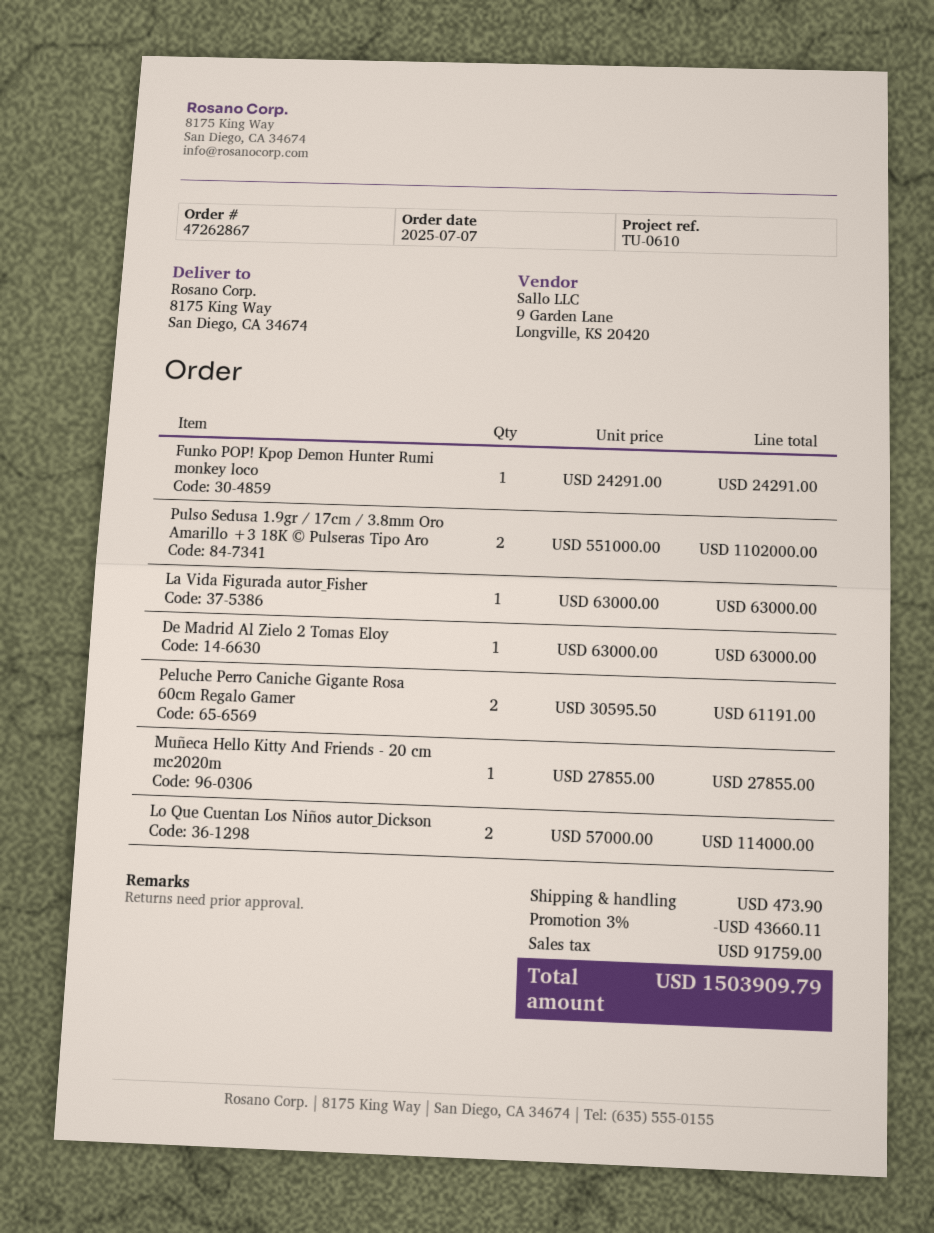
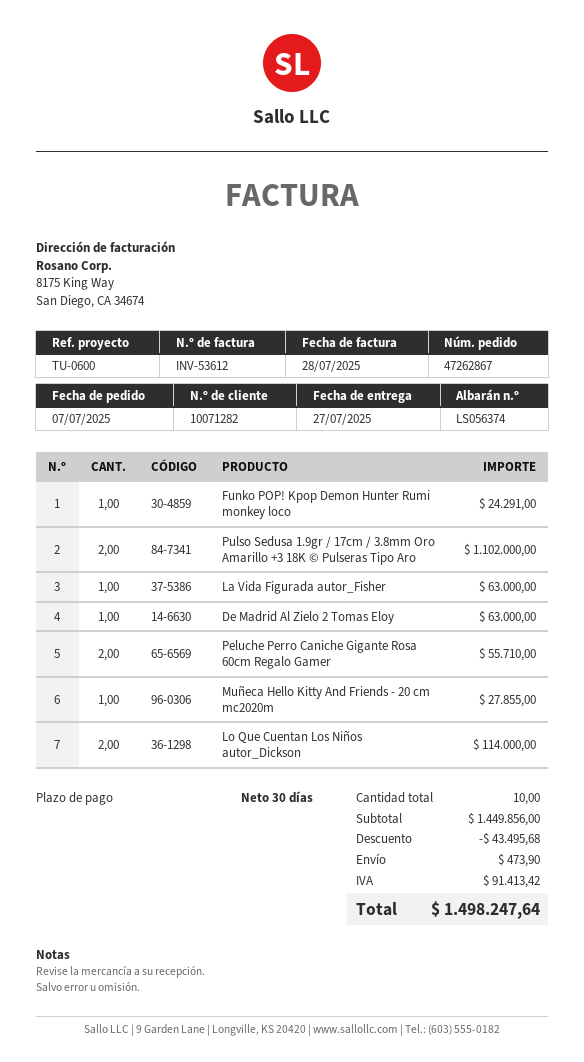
reference: TU-0610 -> TU-0600
Peluche Perro Caniche Gigante Rosa 60cm Regalo Gamer: 2 for 61191.00 -> 2 for 55710.00
discount: 43660.11 -> 43495.68
tax: 91759.00 -> 91413.42
total: 1503909.79 -> 1498247.64

